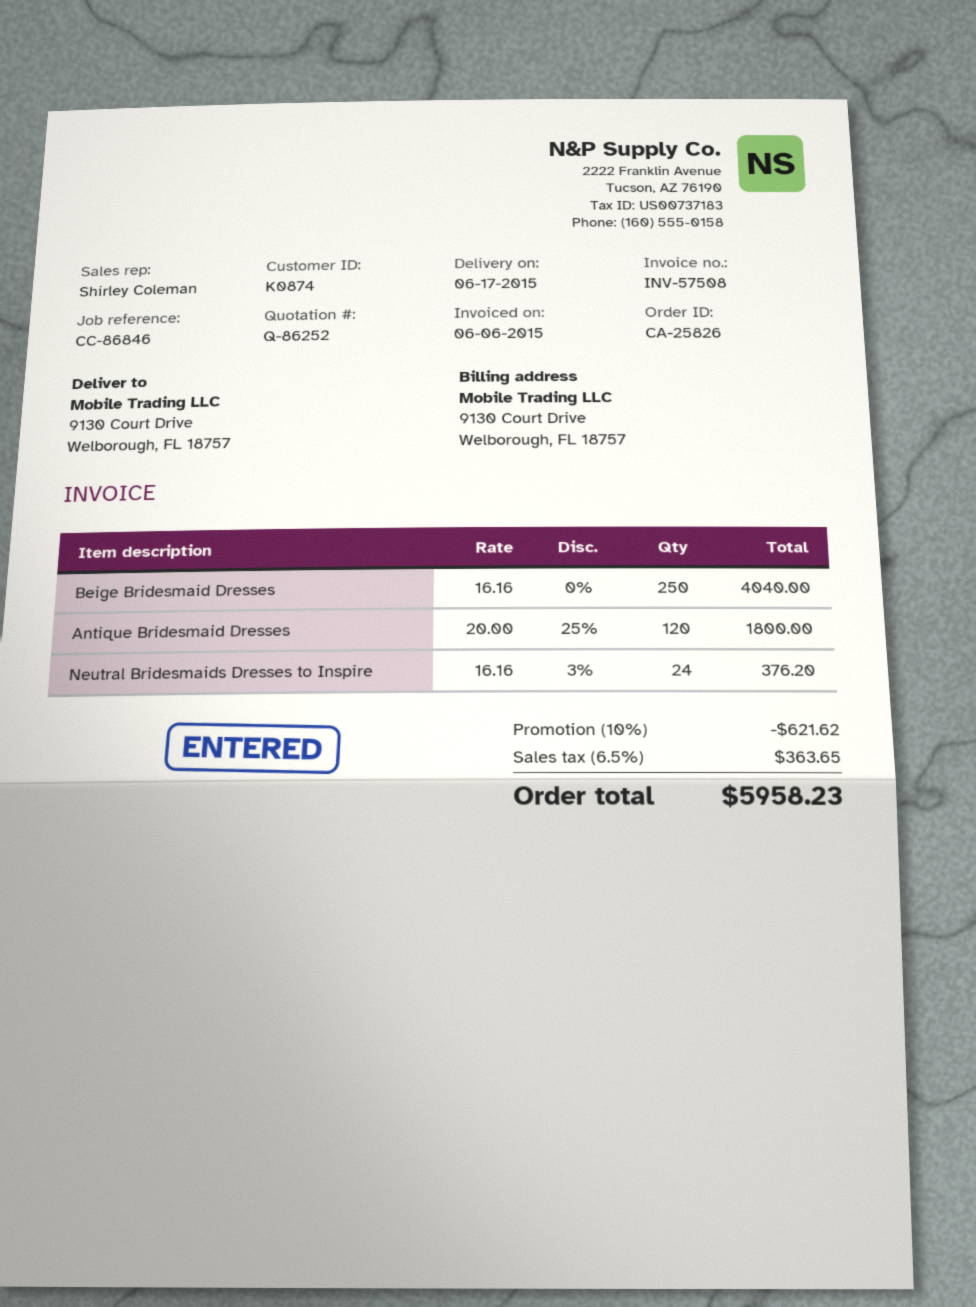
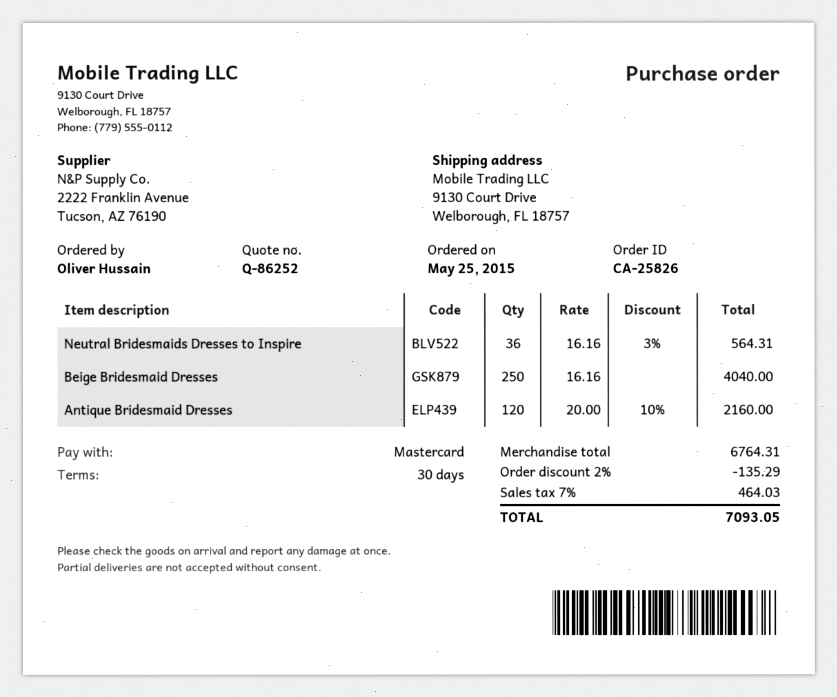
Antique Bridesmaid Dresses: 120 x 20.00 - 25% = 1800.00 -> 120 x 20.00 - 10% = 2160.00
Neutral Bridesmaids Dresses to Inspire: 24 x 16.16 - 3% = 376.20 -> 36 x 16.16 - 3% = 564.31
discount: 10% = 621.62 -> 2% = 135.29
tax: 6.5% = 363.65 -> 7% = 464.03
total: 5958.23 -> 7093.05

